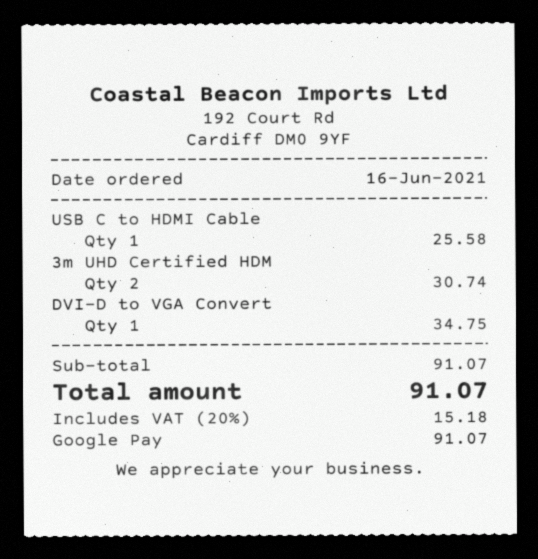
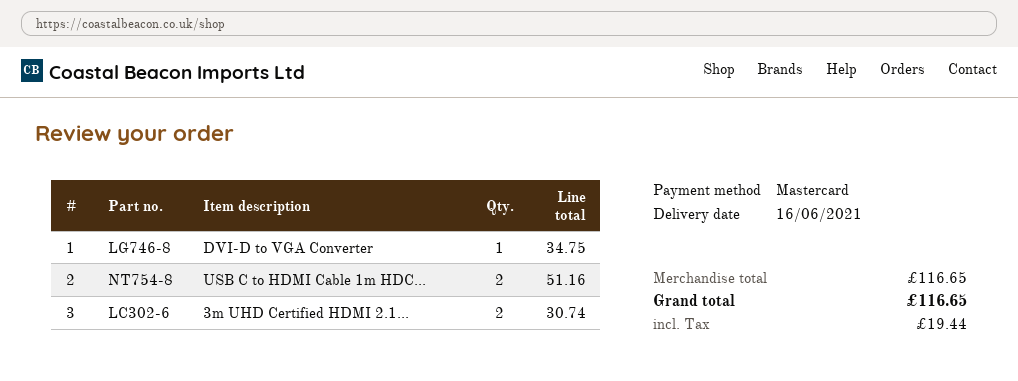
payment method: Google Pay -> Mastercard
USB C to HDMI Cable: 1 for 25.58 -> 2 for 51.16
subtotal: 91.07 -> 116.65
tax: 15.18 -> 19.44
total: 91.07 -> 116.65

